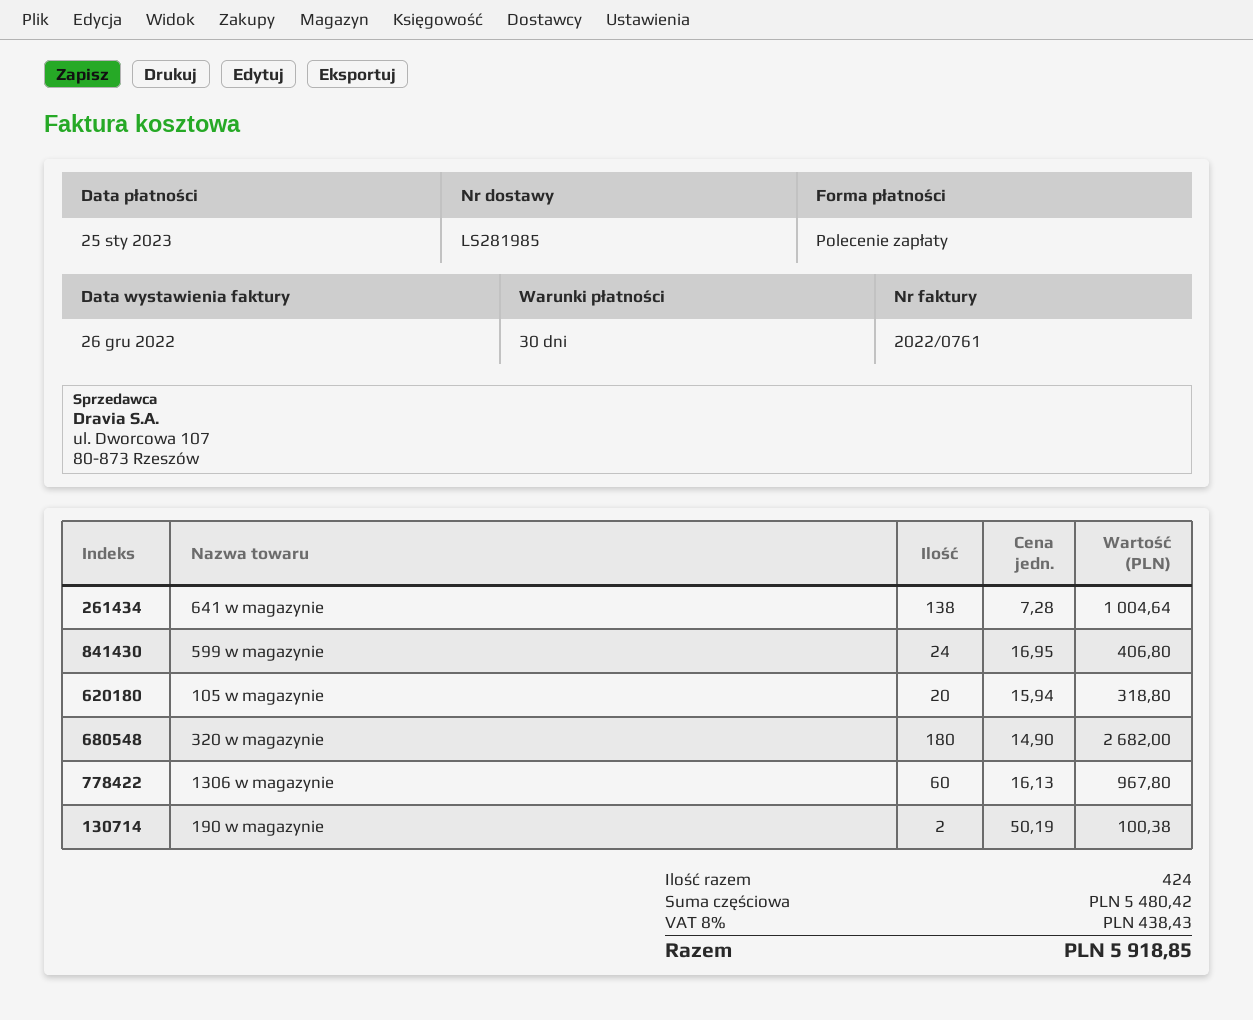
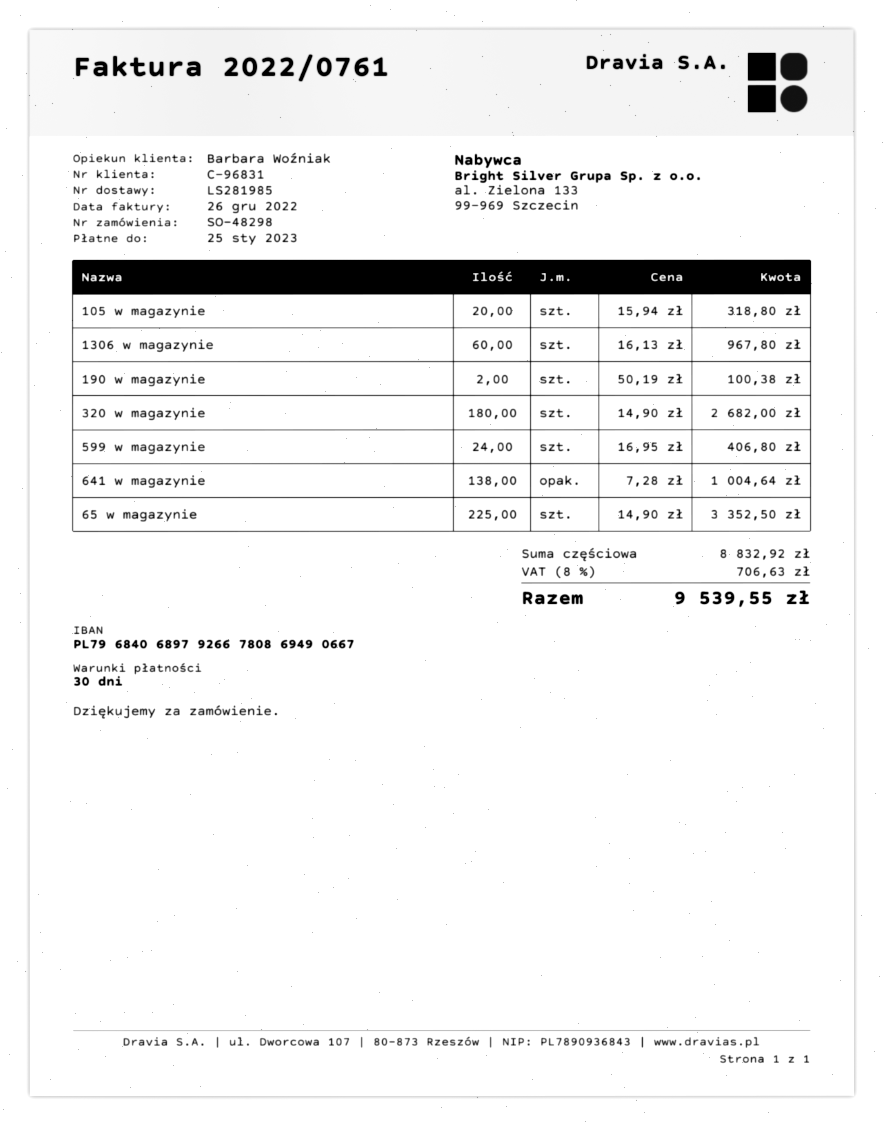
65 w magazynie: none -> 225 x 14.90 = 3352.50
subtotal: 5480.42 -> 8832.92
tax: 8% = 438.43 -> 8% = 706.63
total: 5918.85 -> 9539.55

